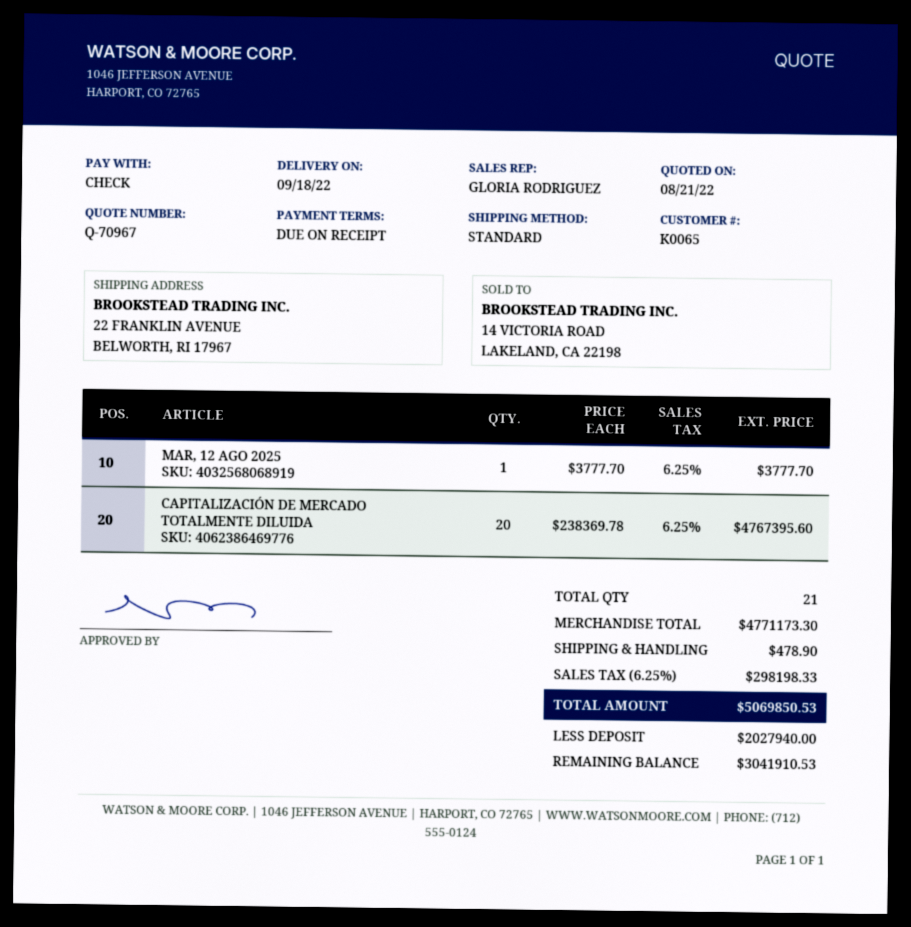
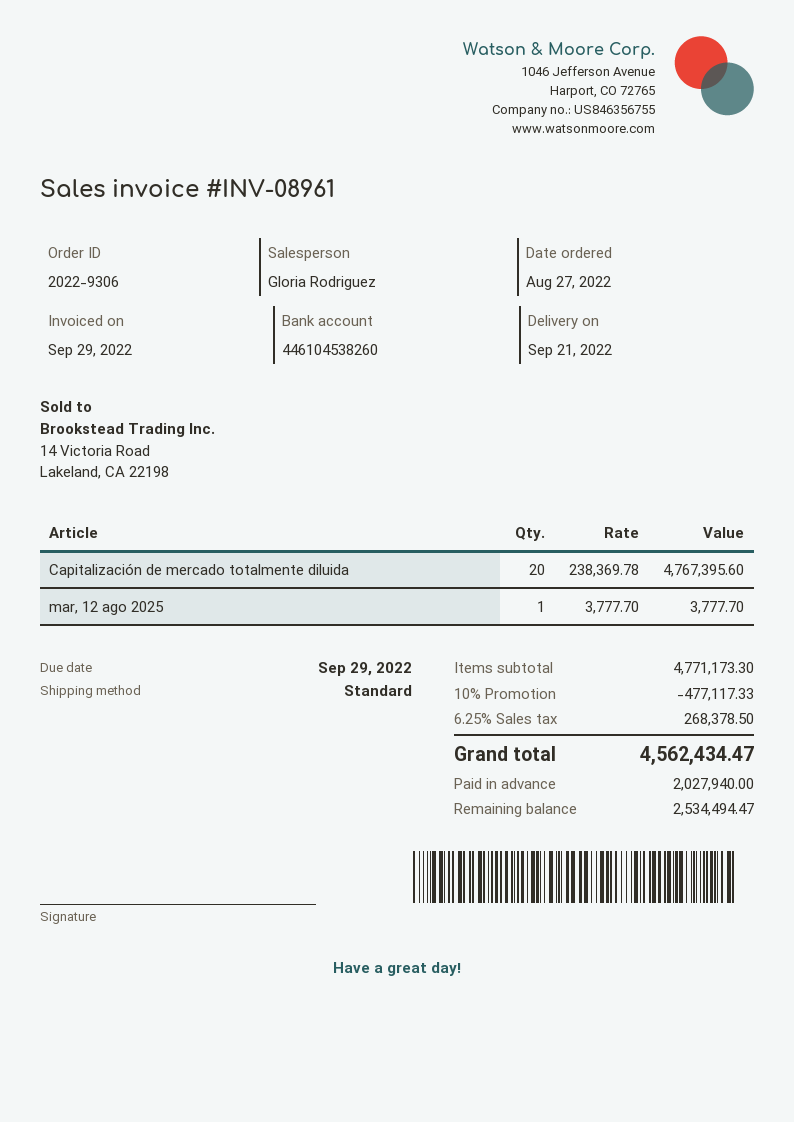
delivery date: 2022-09-18 -> 2022-09-21
discount: none -> 10% = 477117.33
shipping: 478.90 -> none
tax: 6.25% = 298198.33 -> 6.25% = 268378.50
total: 5069850.53 -> 4562434.47
balance: 3041910.53 -> 2534494.47

